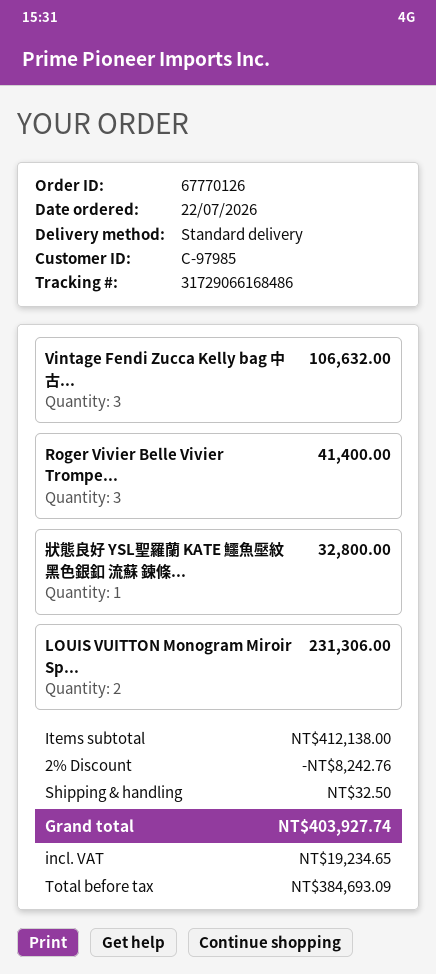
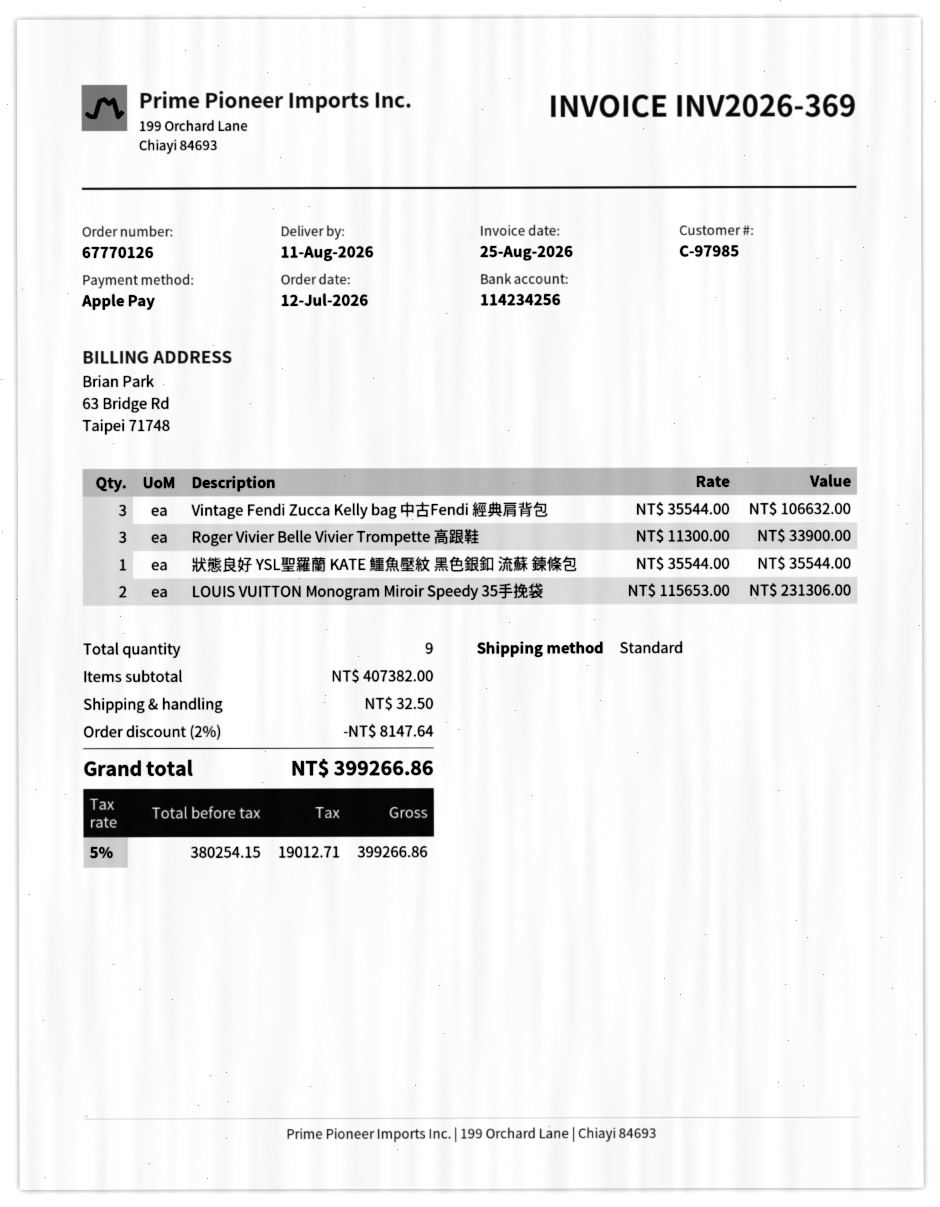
order date: 2026-07-22 -> 2026-07-12
Roger Vivier Belle Vivier Trompe...: 3 for 41400.00 -> 3 for 33900.00
狀態良好 YSL聖羅蘭 KATE 鱷魚壓紋 黑色銀釦 流蘇 鍊條...: 1 for 32800.00 -> 1 for 35544.00
subtotal: 412138.00 -> 407382.00
discount: 2% = 8242.76 -> 2% = 8147.64
net: 384693.09 -> 380254.15
tax: 19234.65 -> 19012.71
total: 403927.74 -> 399266.86

